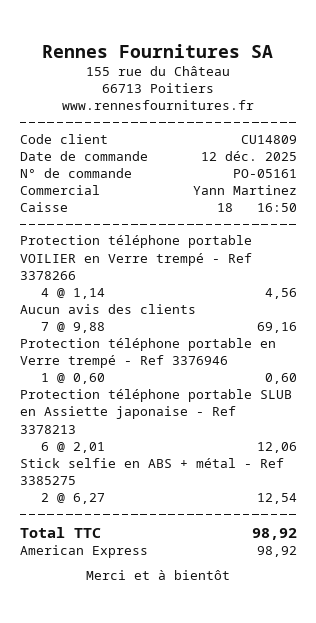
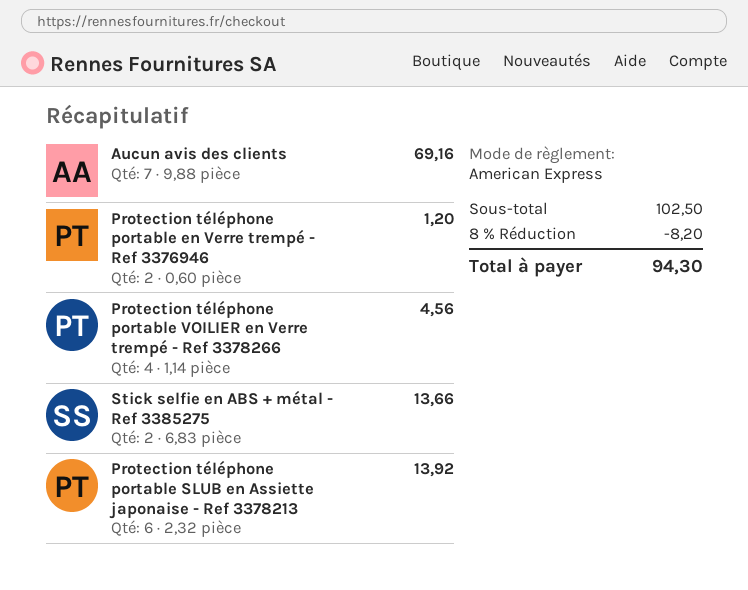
Protection téléphone portable en Verre trempé - Ref 3376946: 1 x 0.60 = 0.60 -> 2 x 0.60 = 1.20
Protection téléphone portable SLUB en Assiette japonaise - Ref 3378213: 6 x 2.01 = 12.06 -> 6 x 2.32 = 13.92
Stick selfie en ABS + métal - Ref 3385275: 2 x 6.27 = 12.54 -> 2 x 6.83 = 13.66
discount: none -> 8% = 8.20
total: 98.92 -> 94.30

